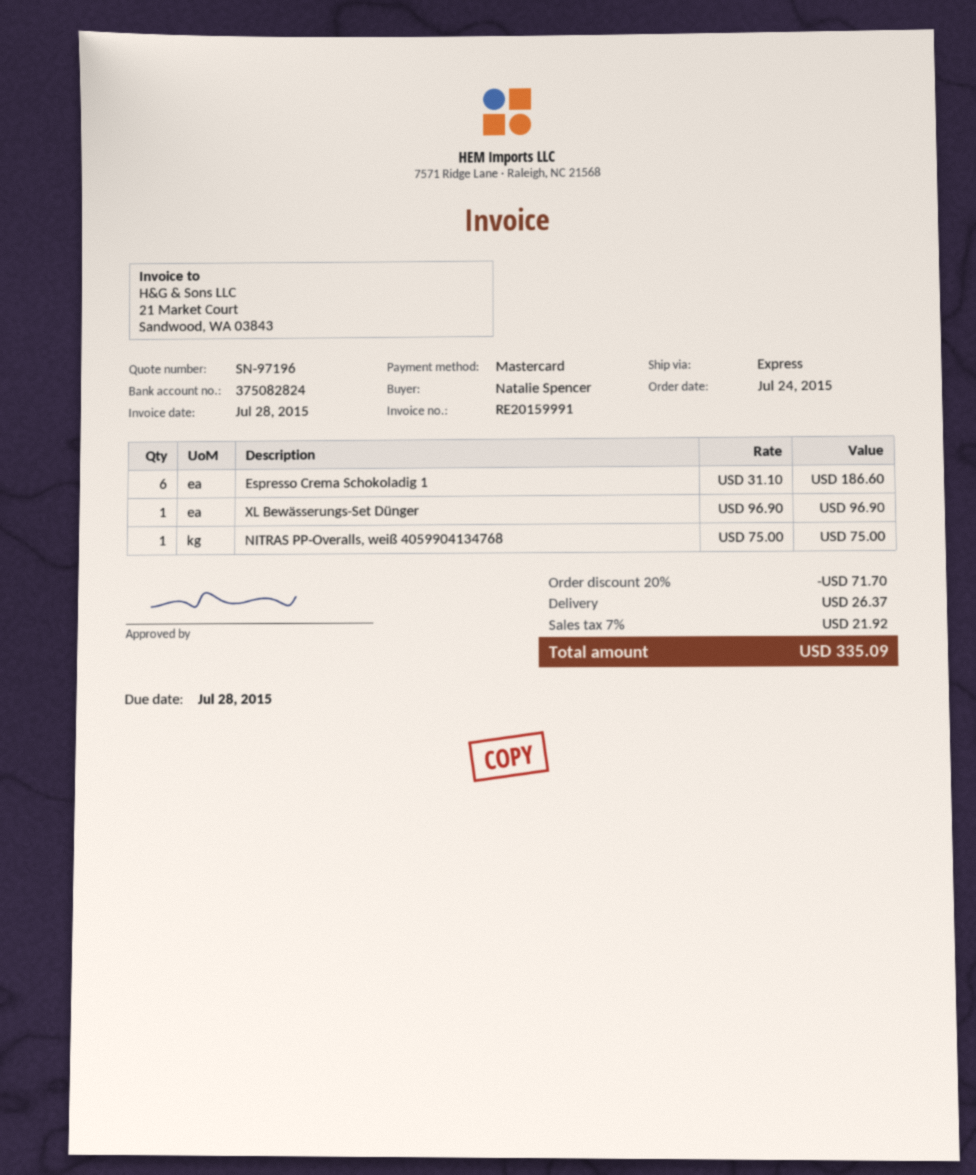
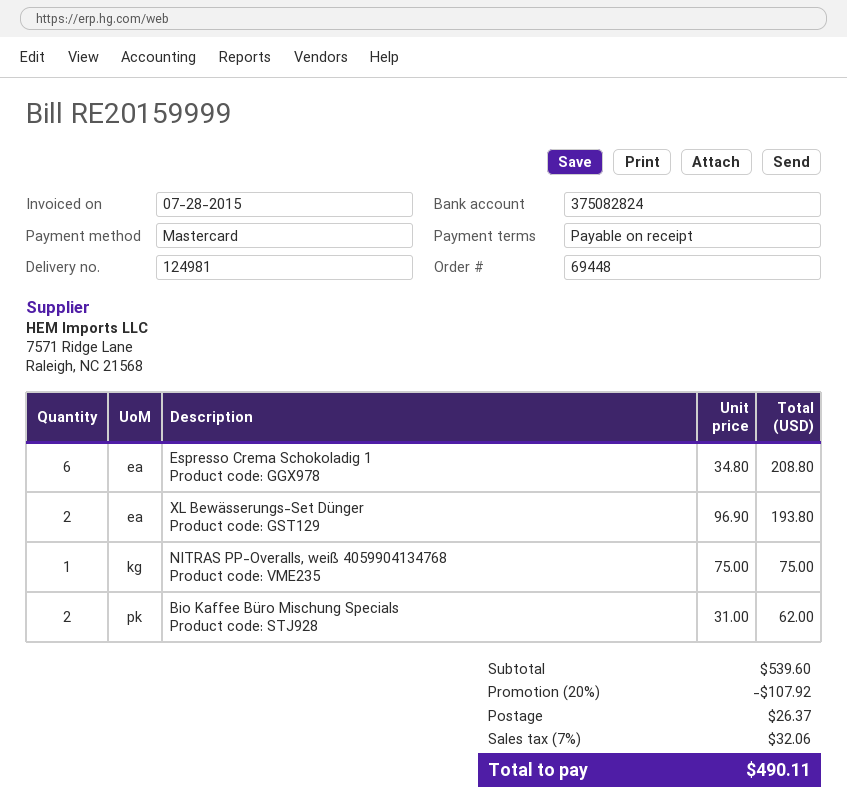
invoice number: RE20159991 -> RE20159999
Espresso Crema Schokoladig 1: 6 x 31.10 = 186.60 -> 6 x 34.80 = 208.80
XL Bewässerungs-Set Dünger: 1 x 96.90 = 96.90 -> 2 x 96.90 = 193.80
Bio Kaffee Büro Mischung Specials: none -> 2 x 31.00 = 62.00
discount: 20% = 71.70 -> 20% = 107.92
tax: 7% = 21.92 -> 7% = 32.06
total: 335.09 -> 490.11

